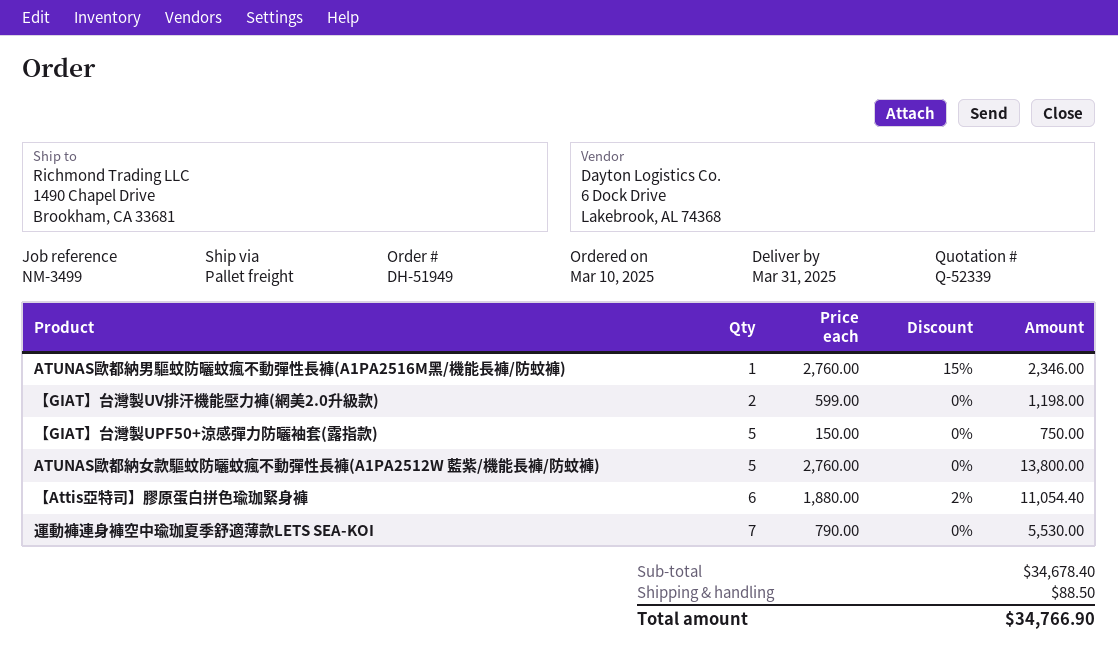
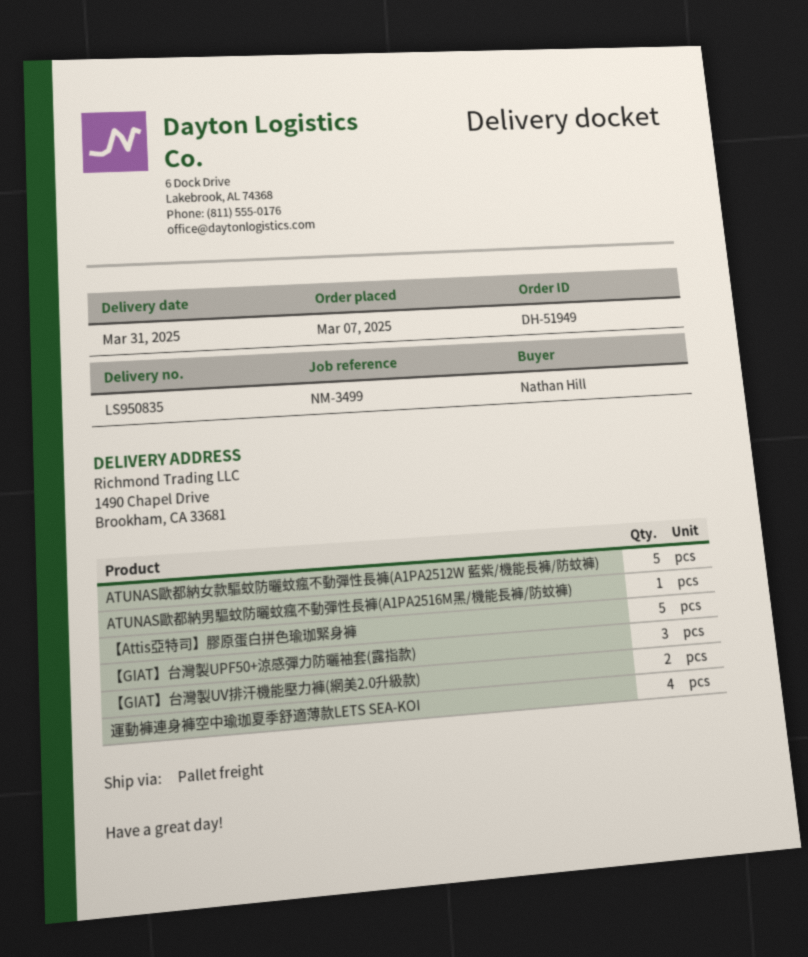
order date: 2025-03-10 -> 2025-03-07
【GIAT】台灣製UPF50+涼感彈力防曬袖套(露指款): 5 -> 3
【Attis亞特司】膠原蛋白拼色瑜珈緊身褲: 6 -> 5
運動褲連身褲空中瑜珈夏季舒適薄款LETS SEA-KOI: 7 -> 4

